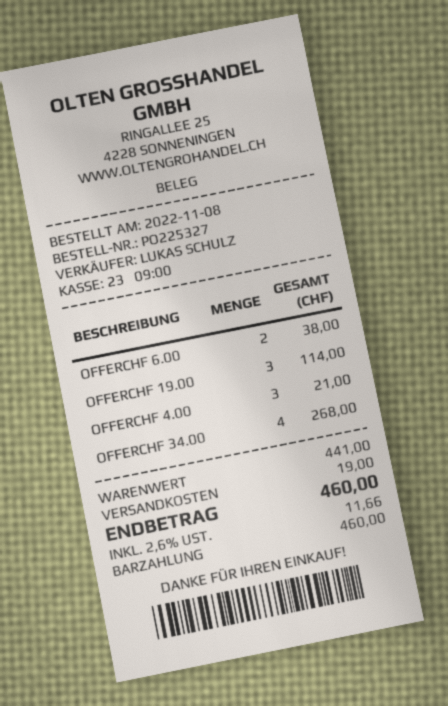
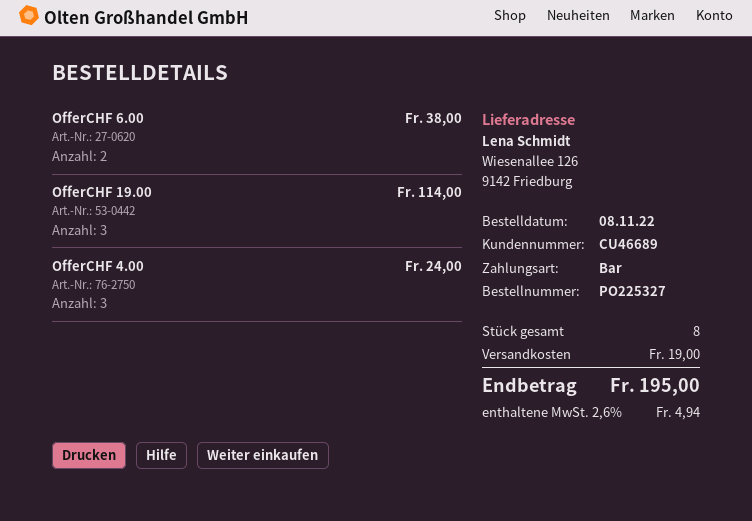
OFFERCHF 4.00: 3 for 21.00 -> 3 for 24.00
OFFERCHF 34.00: 4 for 268.00 -> none
tax: 2.6% = 11.66 -> 2.6% = 4.94
total: 460.00 -> 195.00

